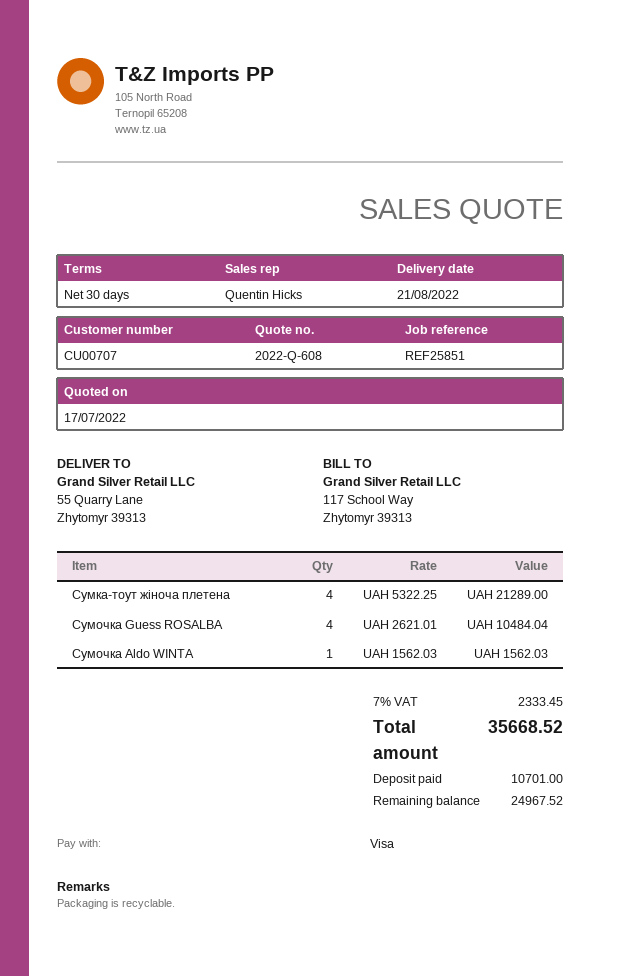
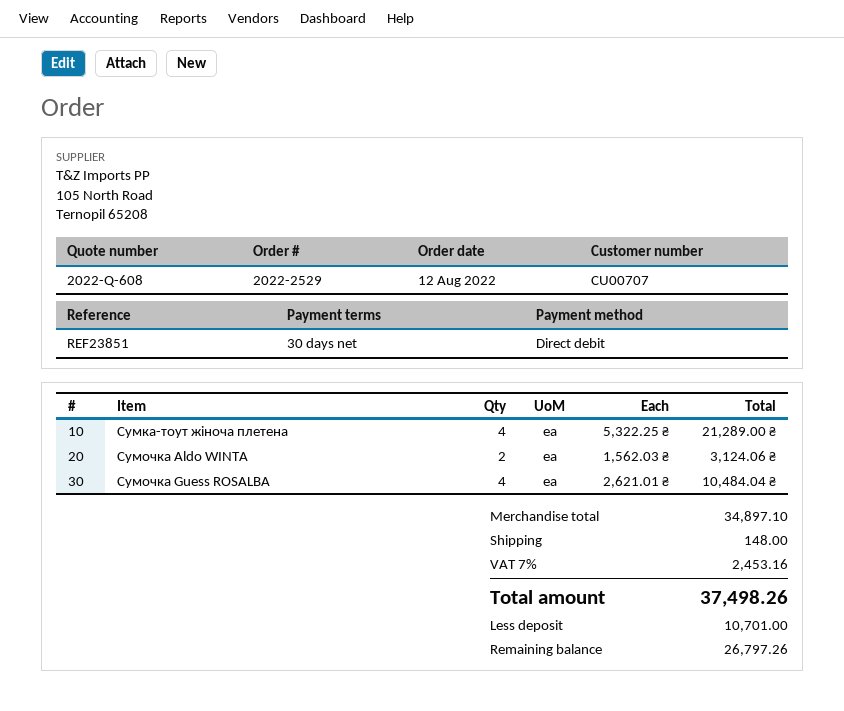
reference: REF25851 -> REF23851
payment method: Visa -> direct debit
Сумочка Aldo WINTA: 1 x 1562.03 = 1562.03 -> 2 x 1562.03 = 3124.06
shipping: none -> 148.00
tax: 7% = 2333.45 -> 7% = 2453.16
total: 35668.52 -> 37498.26
balance: 24967.52 -> 26797.26

